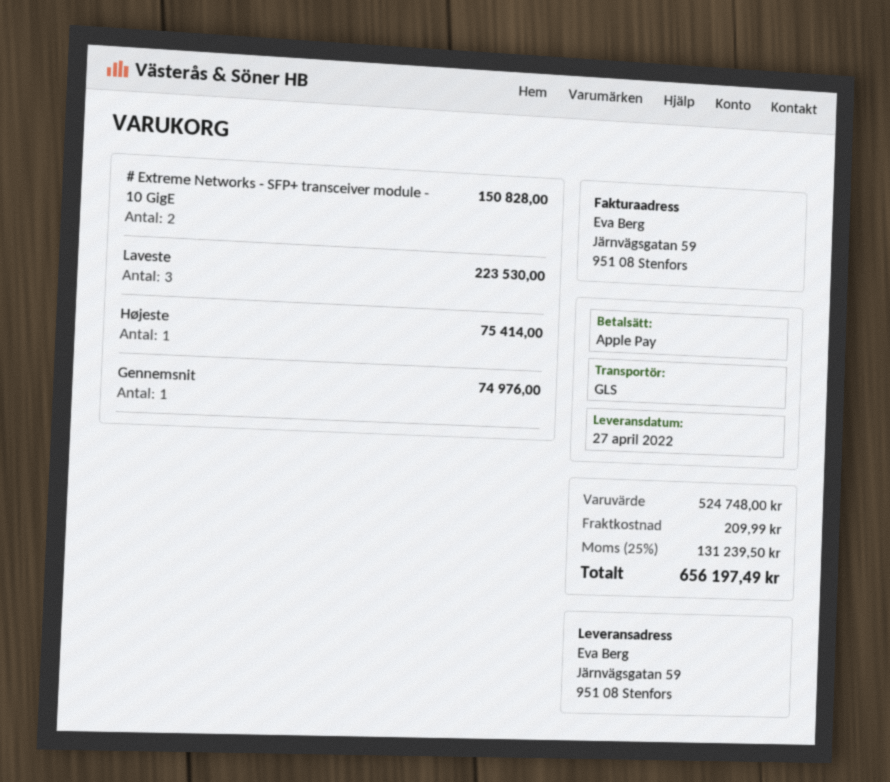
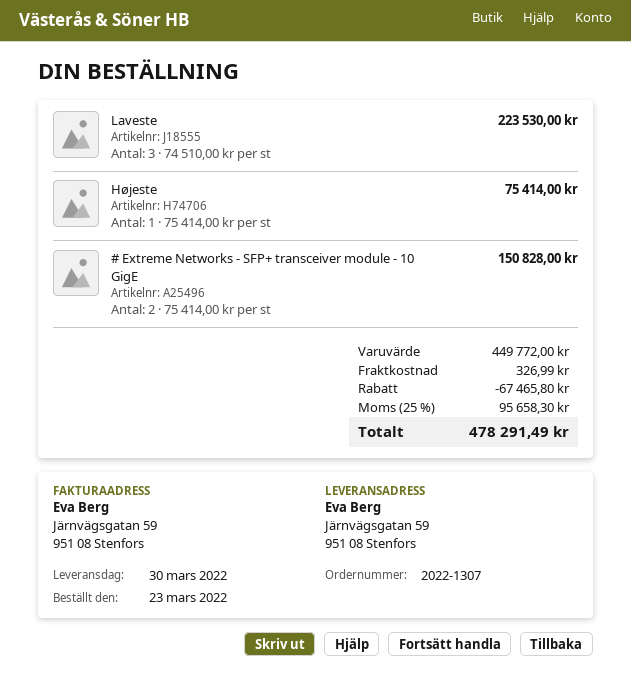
delivery date: 2022-04-27 -> 2022-03-30
Gennemsnit: 1 for 74976.00 -> none
subtotal: 524748.00 -> 449772.00
discount: none -> 67465.80
shipping: 209.99 -> 326.99
tax: 25% = 131239.50 -> 25% = 95658.30
total: 656197.49 -> 478291.49

